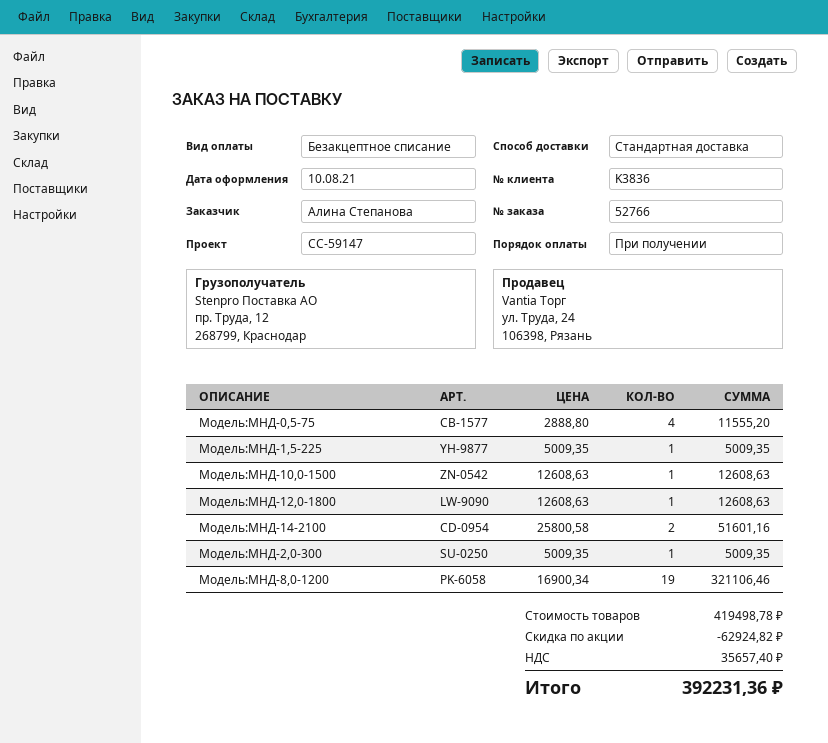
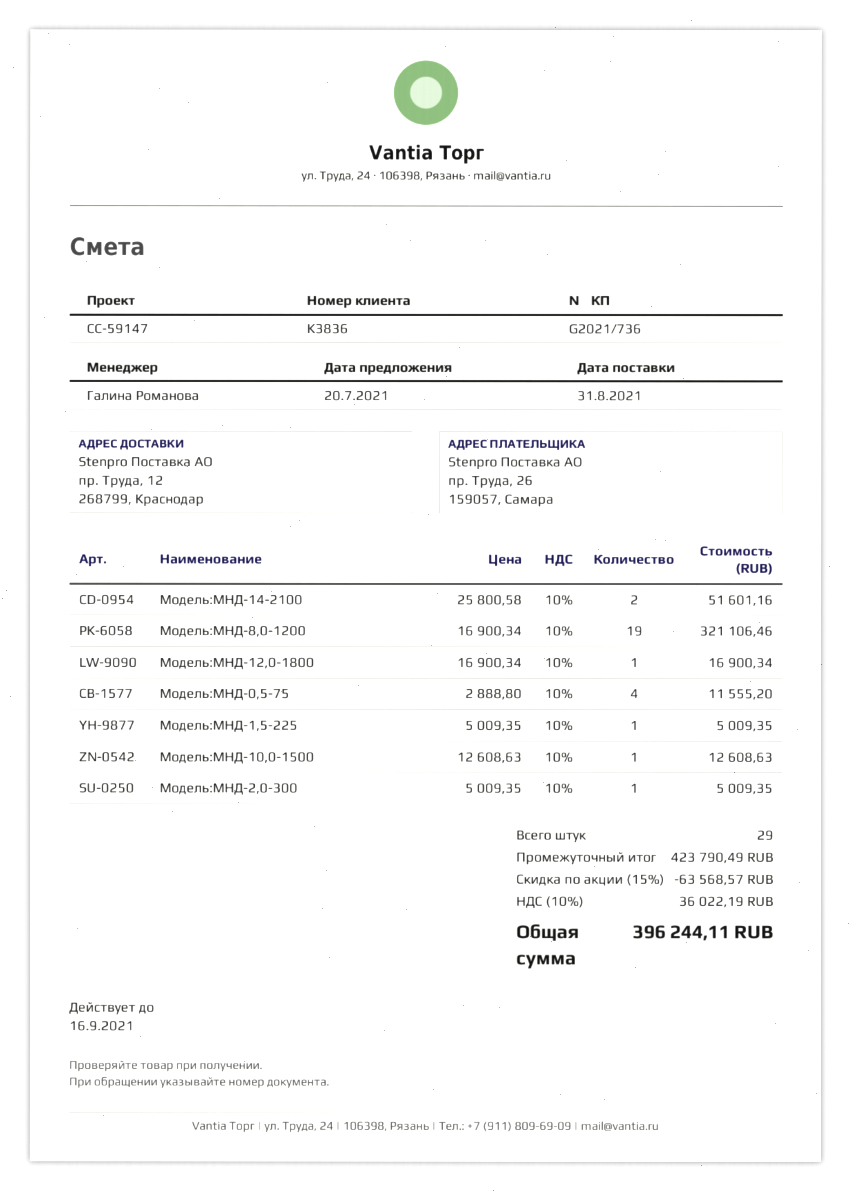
Модель:МНД-12,0-1800: 1 x 12608.63 = 12608.63 -> 1 x 16900.34 = 16900.34
subtotal: 419498.78 -> 423790.49
discount: 62924.82 -> 63568.57
tax: 35657.40 -> 36022.19
total: 392231.36 -> 396244.11

